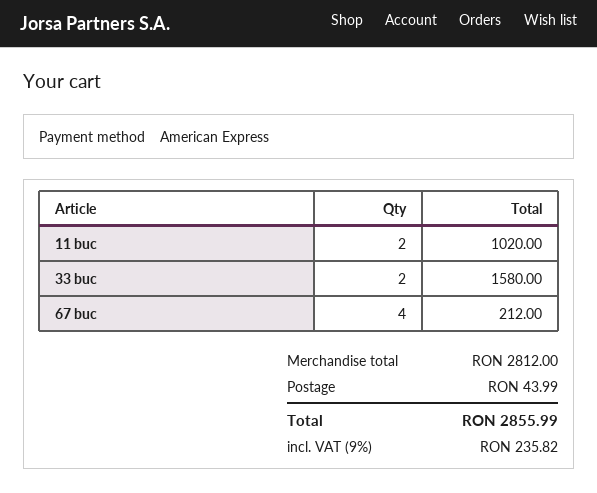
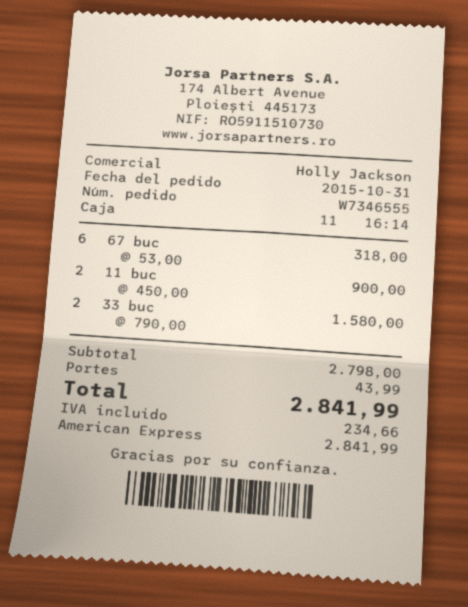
11 buc: 2 for 1020.00 -> 2 for 900.00
67 buc: 4 for 212.00 -> 6 for 318.00
subtotal: 2812.00 -> 2798.00
tax: 235.82 -> 234.66
total: 2855.99 -> 2841.99

